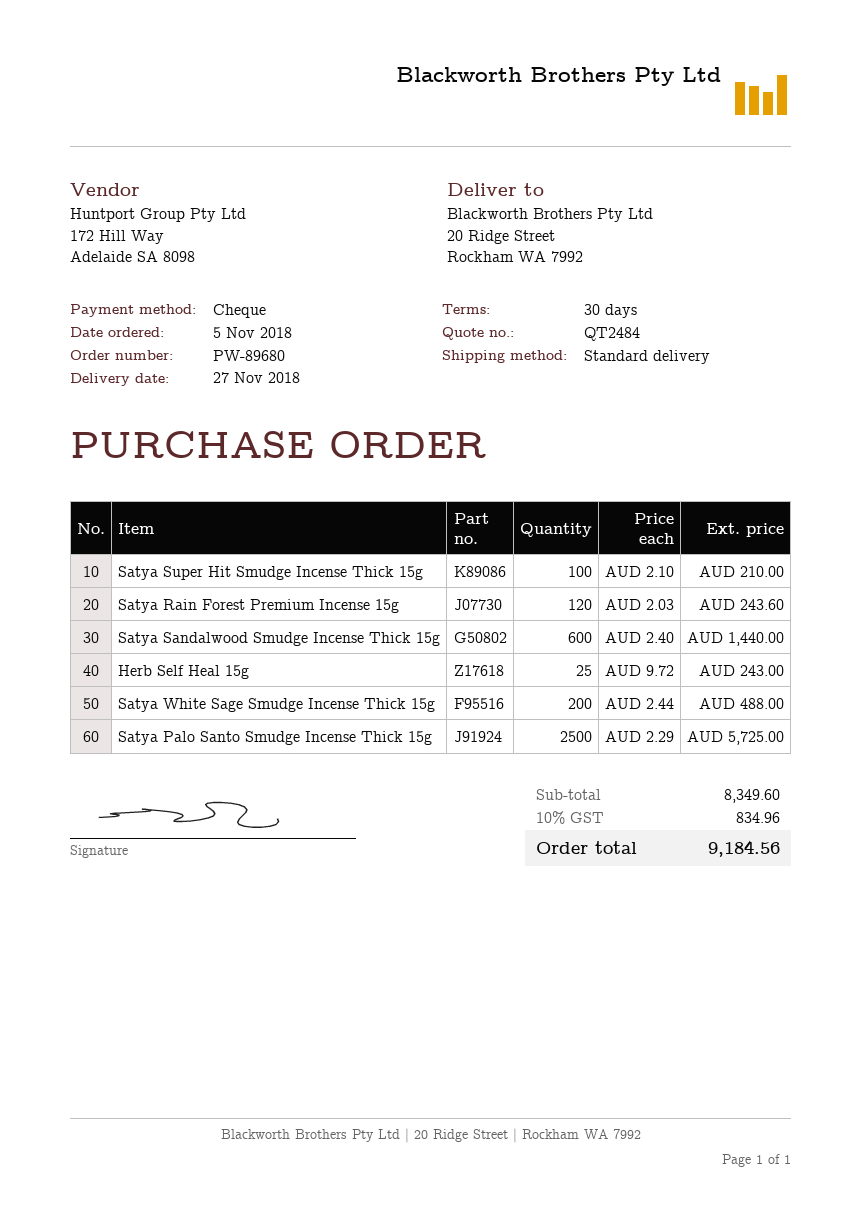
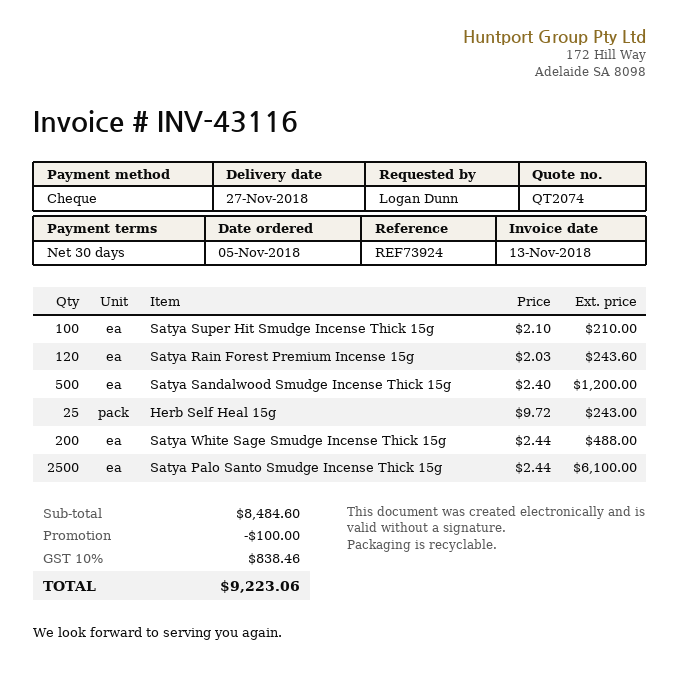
quote number: QT2484 -> QT2074
Satya Sandalwood Smudge Incense Thick 15g: 600 x 2.40 = 1440.00 -> 500 x 2.40 = 1200.00
Satya Palo Santo Smudge Incense Thick 15g: 2500 x 2.29 = 5725.00 -> 2500 x 2.44 = 6100.00
subtotal: 8349.60 -> 8484.60
discount: none -> 100.00
tax: 10% = 834.96 -> 10% = 838.46
total: 9184.56 -> 9223.06

